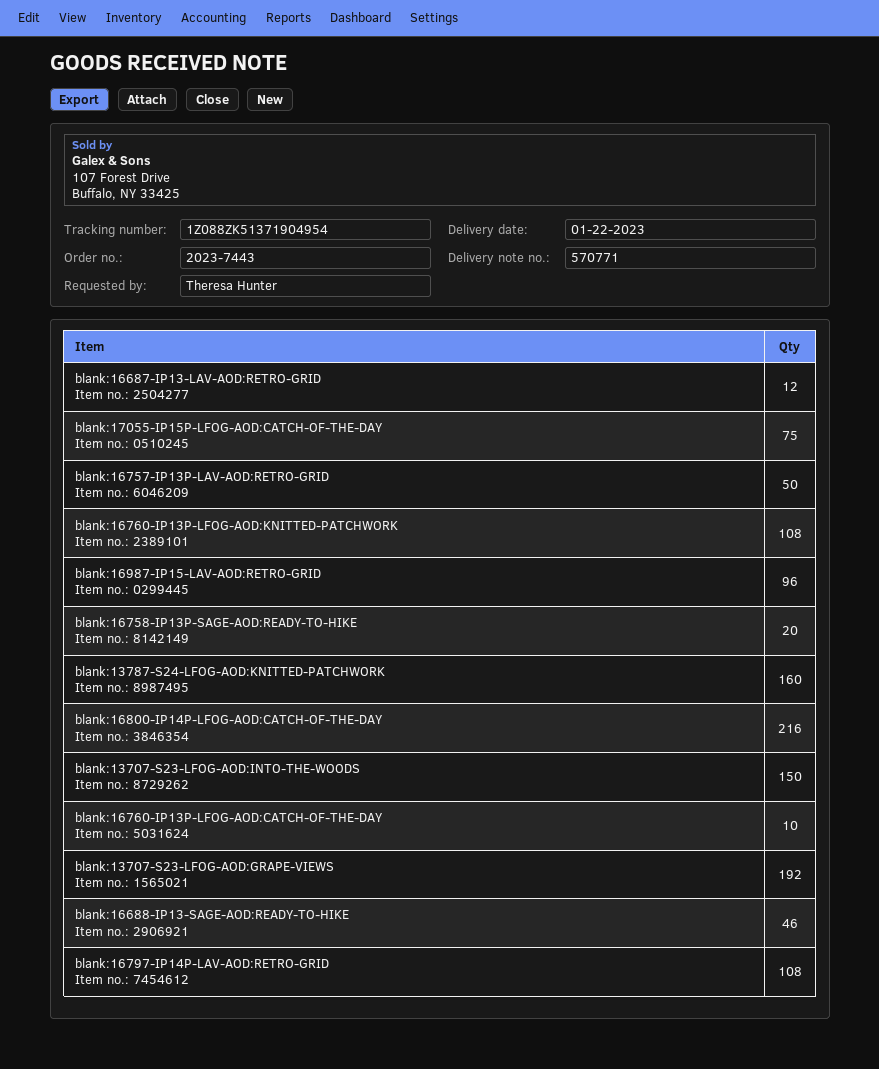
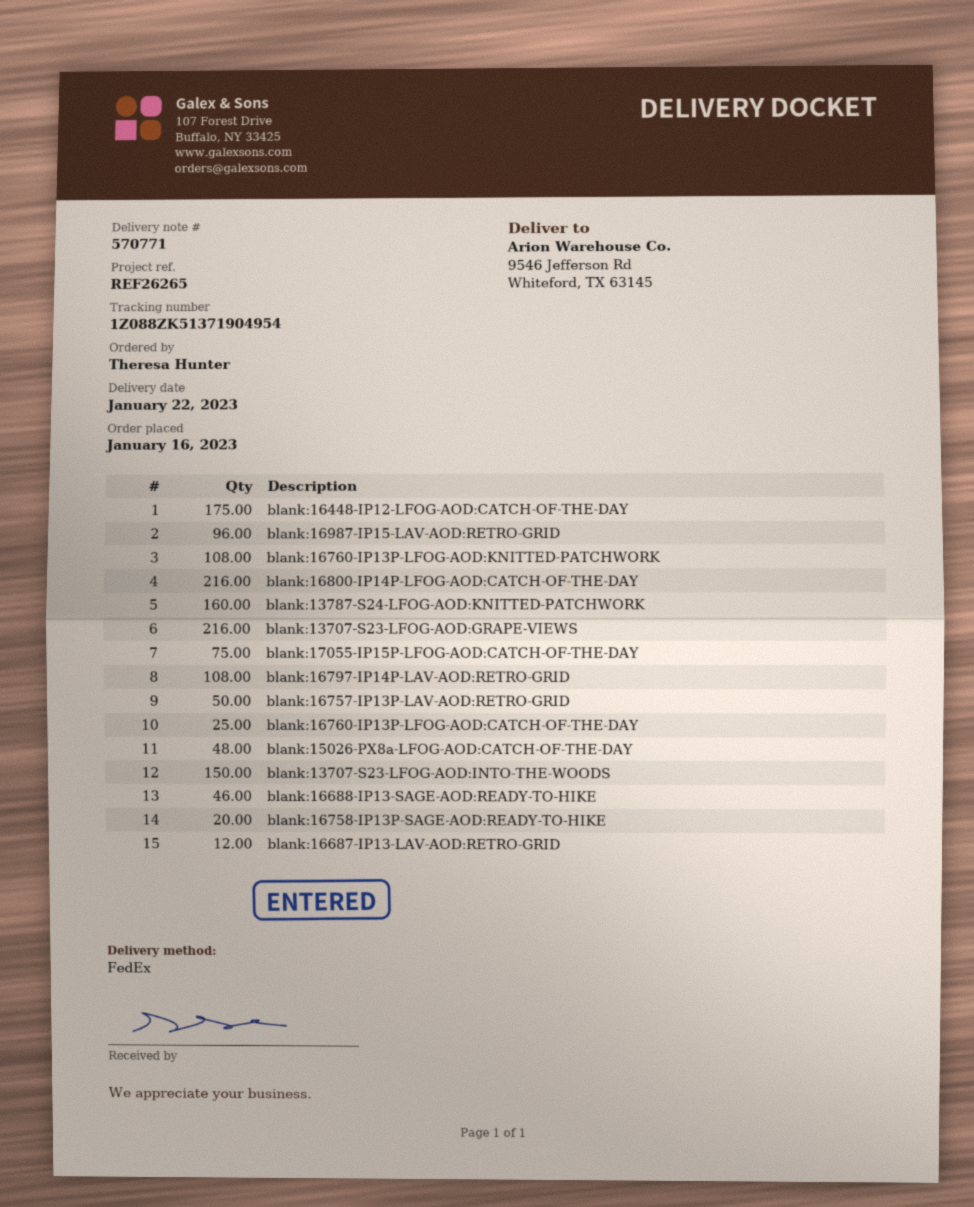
blank:16760-IP13P-LFOG-AOD:CATCH-OF-THE-DAY: 10 -> 25
blank:13707-S23-LFOG-AOD:GRAPE-VIEWS: 192 -> 216
blank:16448-IP12-LFOG-AOD:CATCH-OF-THE-DAY: none -> 175
blank:15026-PX8a-LFOG-AOD:CATCH-OF-THE-DAY: none -> 48

